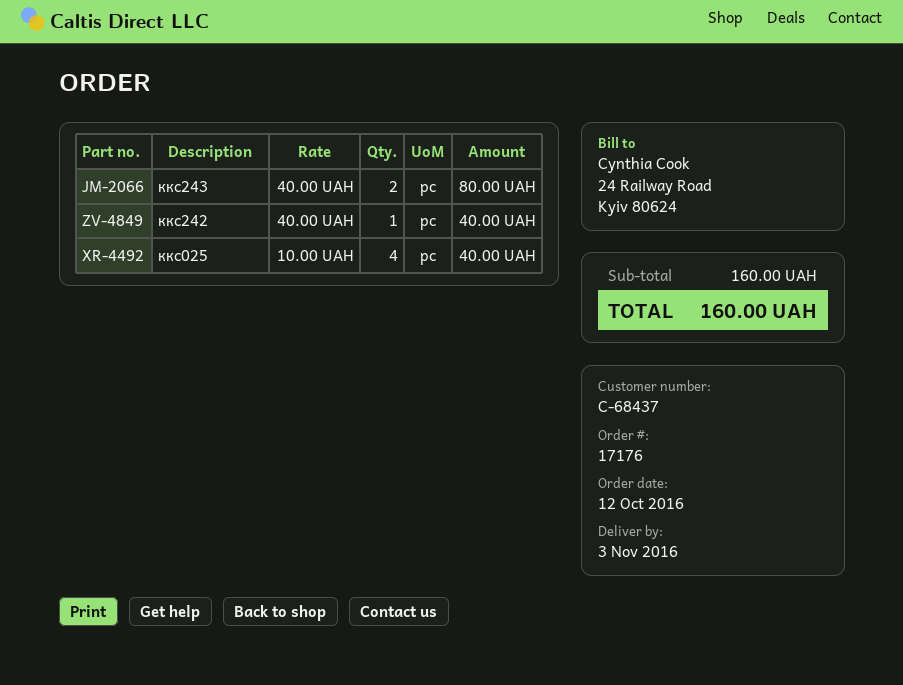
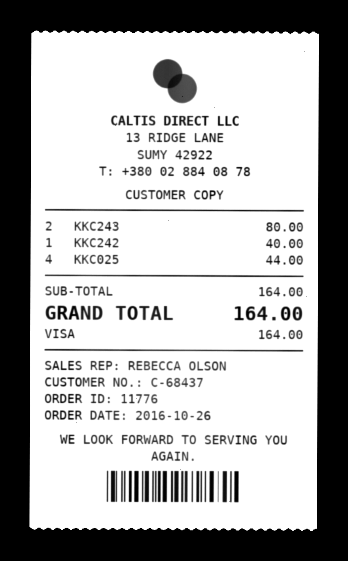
order number: 17176 -> 11776
order date: 2016-10-12 -> 2016-10-26
ккс025: 4 for 40.00 -> 4 for 44.00
subtotal: 160.00 -> 164.00
total: 160.00 -> 164.00

